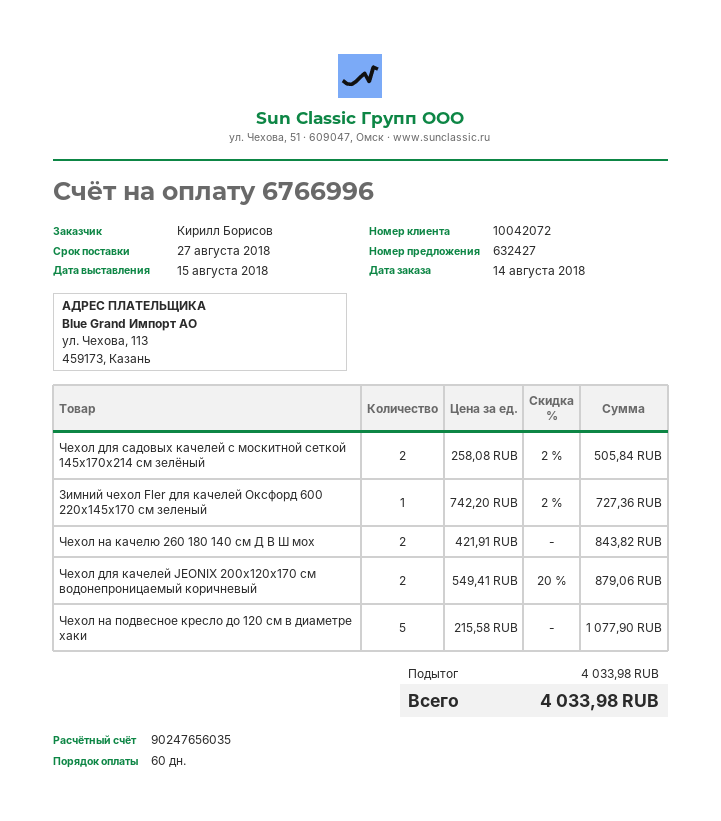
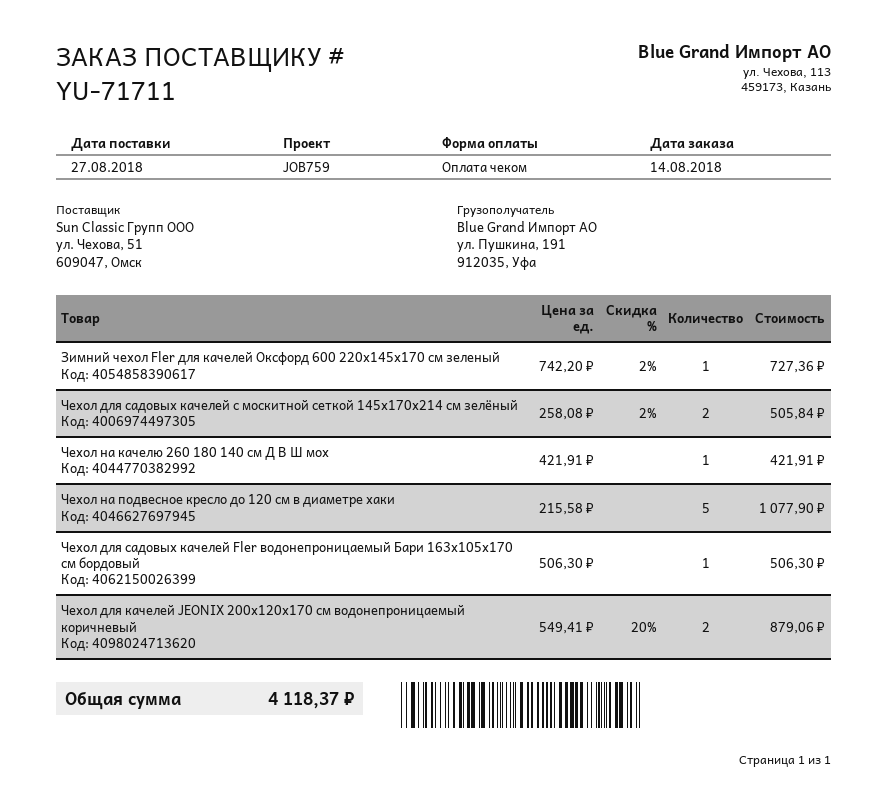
Чехол на качелю 260 180 140 см Д В Ш мох: 2 x 421.91 = 843.82 -> 1 x 421.91 = 421.91
Чехол для садовых качелей Fler водонепроницаемый Бари 163х105х170 см бордовый: none -> 1 x 506.30 = 506.30
total: 4033.98 -> 4118.37

